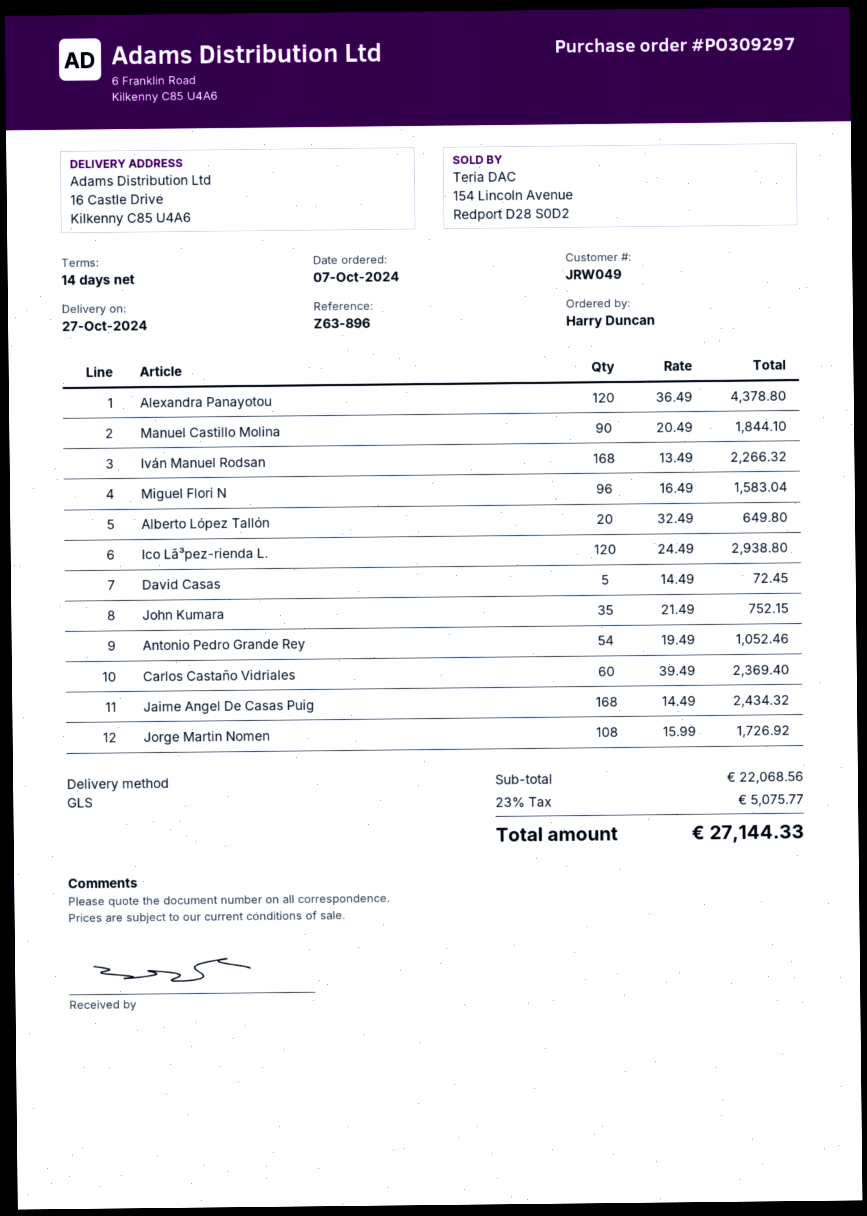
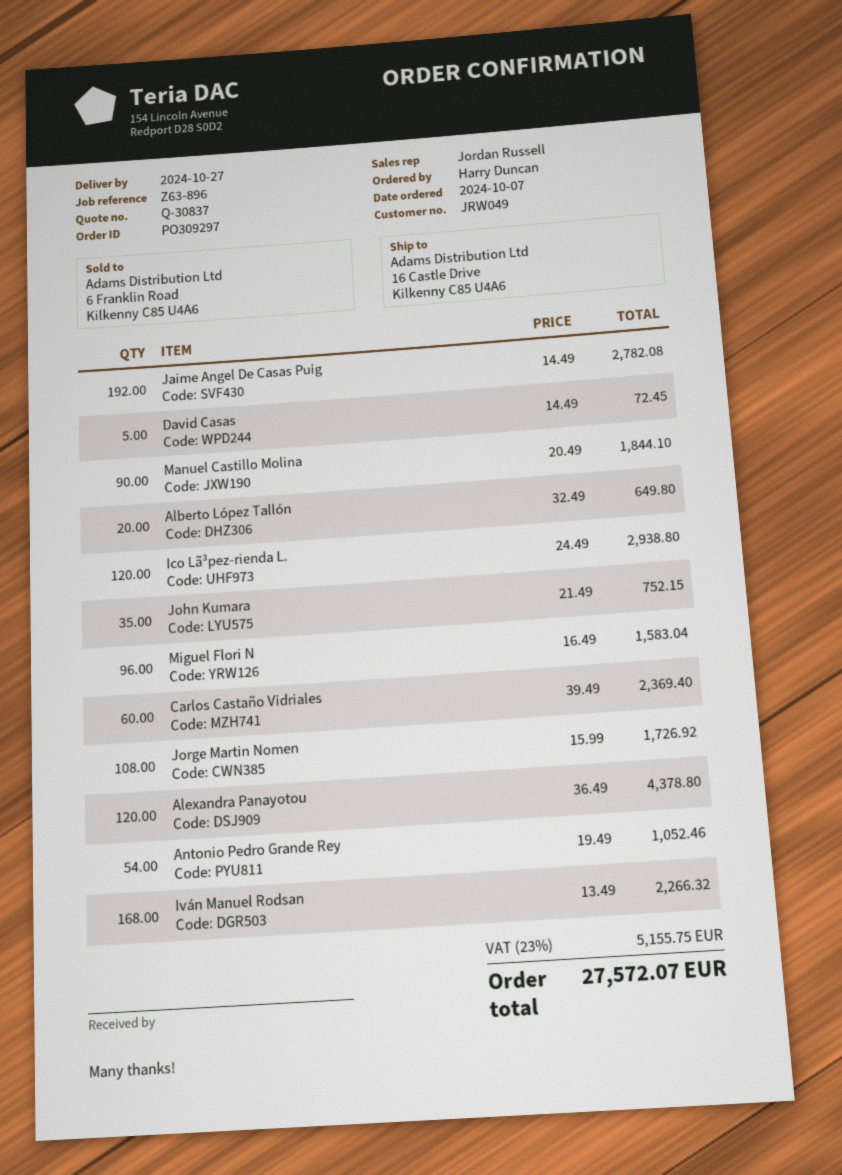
Jaime Angel De Casas Puig: 168 x 14.49 = 2434.32 -> 192 x 14.49 = 2782.08
tax: 23% = 5075.77 -> 23% = 5155.75
total: 27144.33 -> 27572.07

